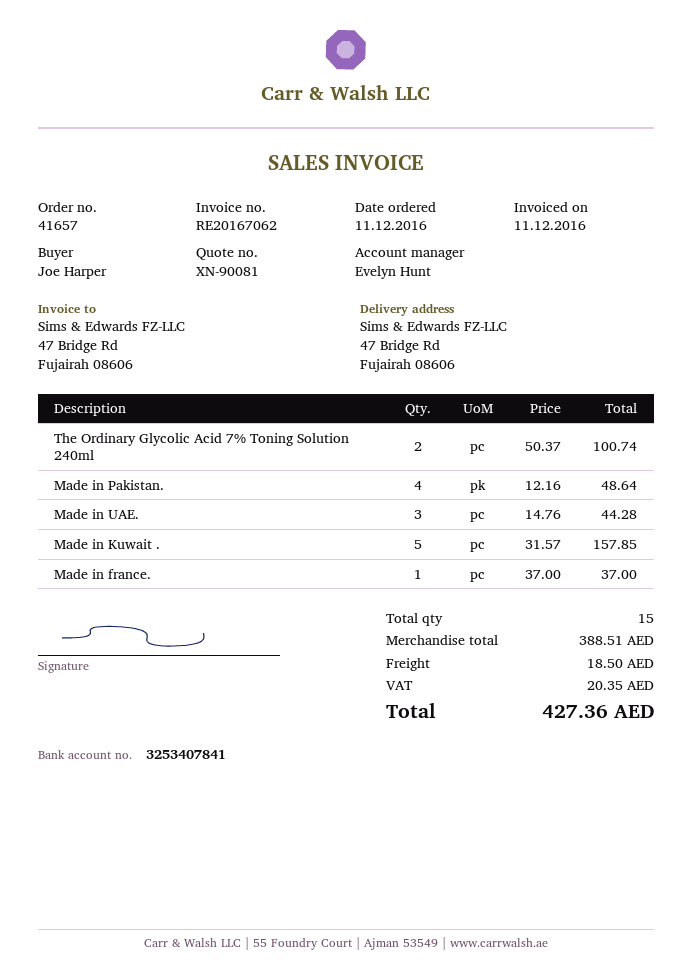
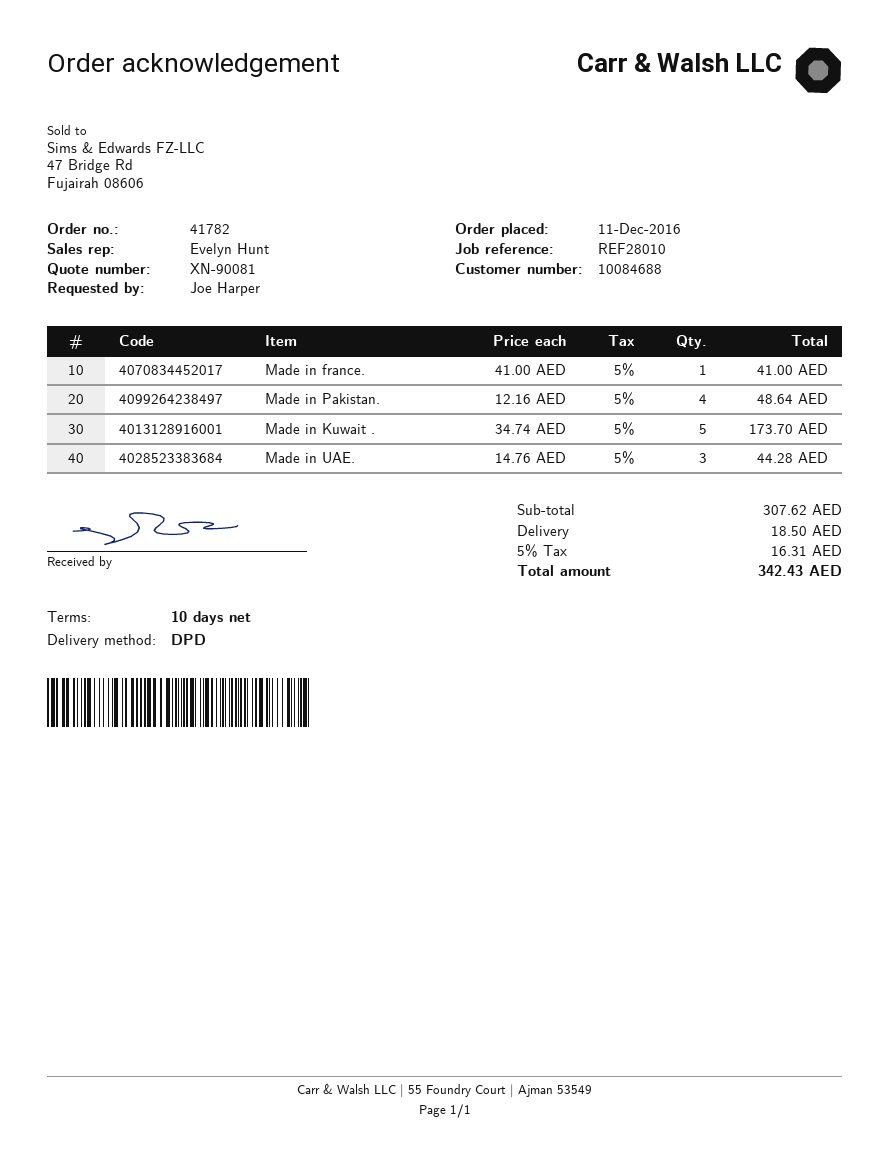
order number: 41657 -> 41782
The Ordinary Glycolic Acid 7% Toning Solution 240ml: 2 x 50.37 = 100.74 -> none
Made in Kuwait .: 5 x 31.57 = 157.85 -> 5 x 34.74 = 173.70
Made in france.: 1 x 37.00 = 37.00 -> 1 x 41.00 = 41.00
subtotal: 388.51 -> 307.62
tax: 20.35 -> 16.31
total: 427.36 -> 342.43

